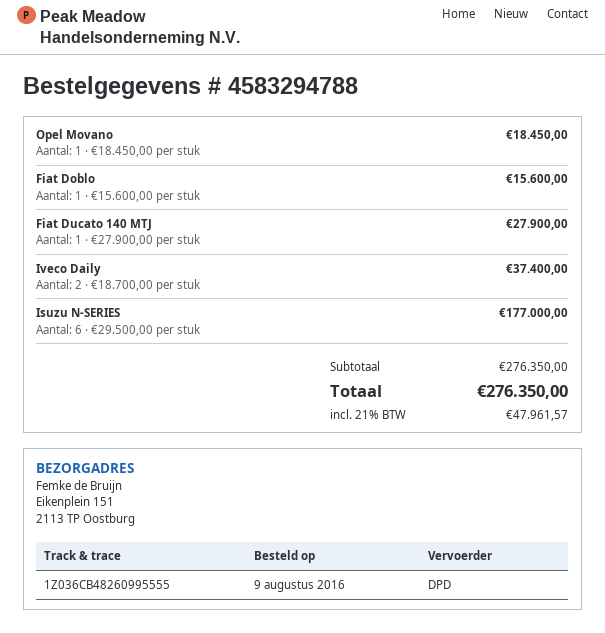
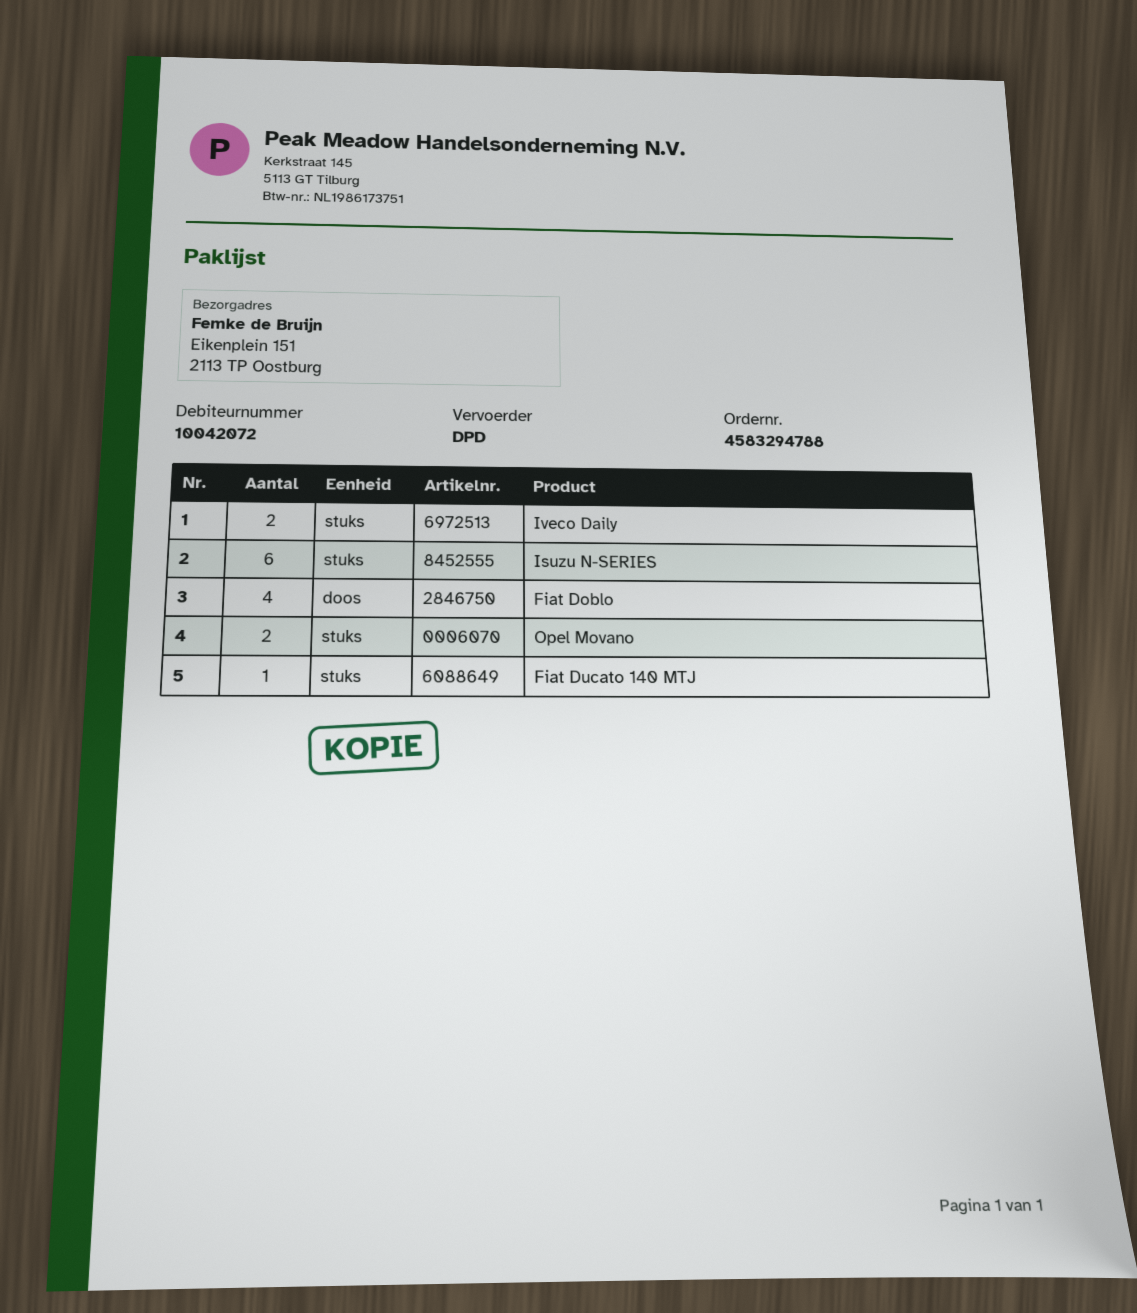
Opel Movano: 1 -> 2
Fiat Doblo: 1 -> 4

